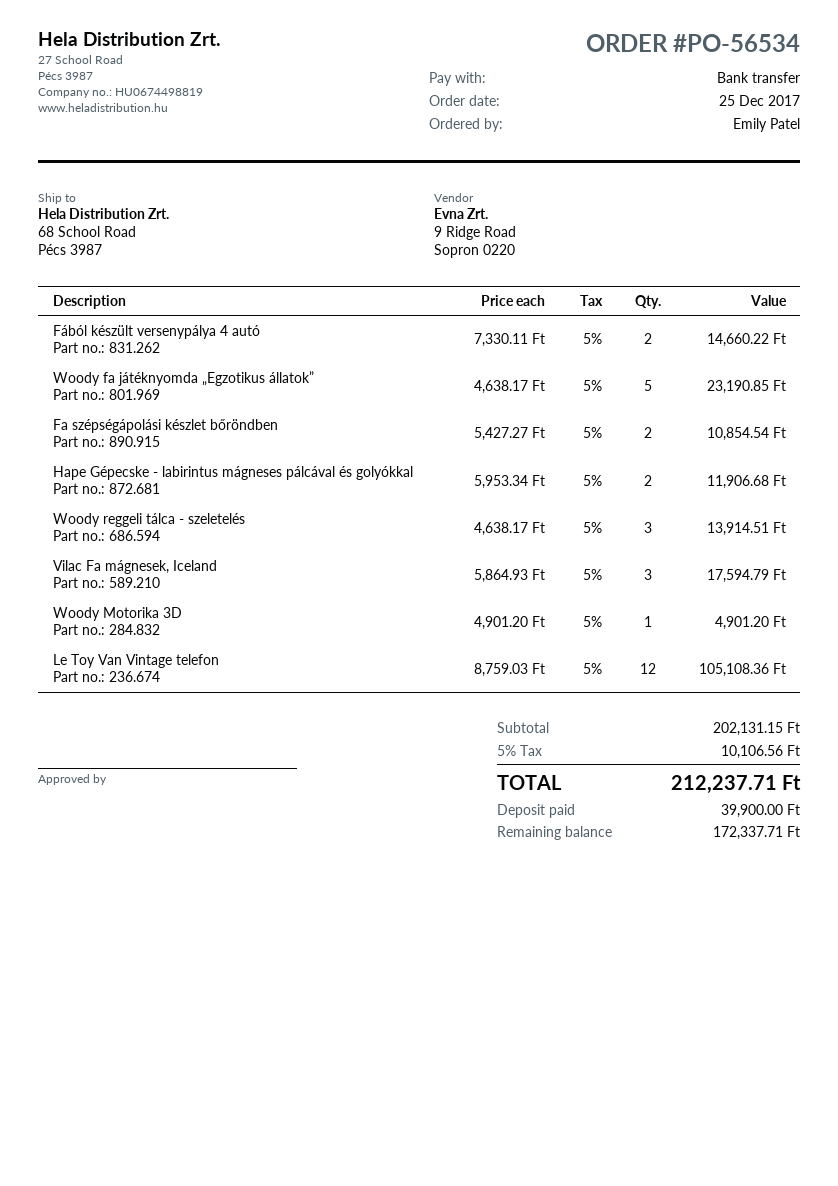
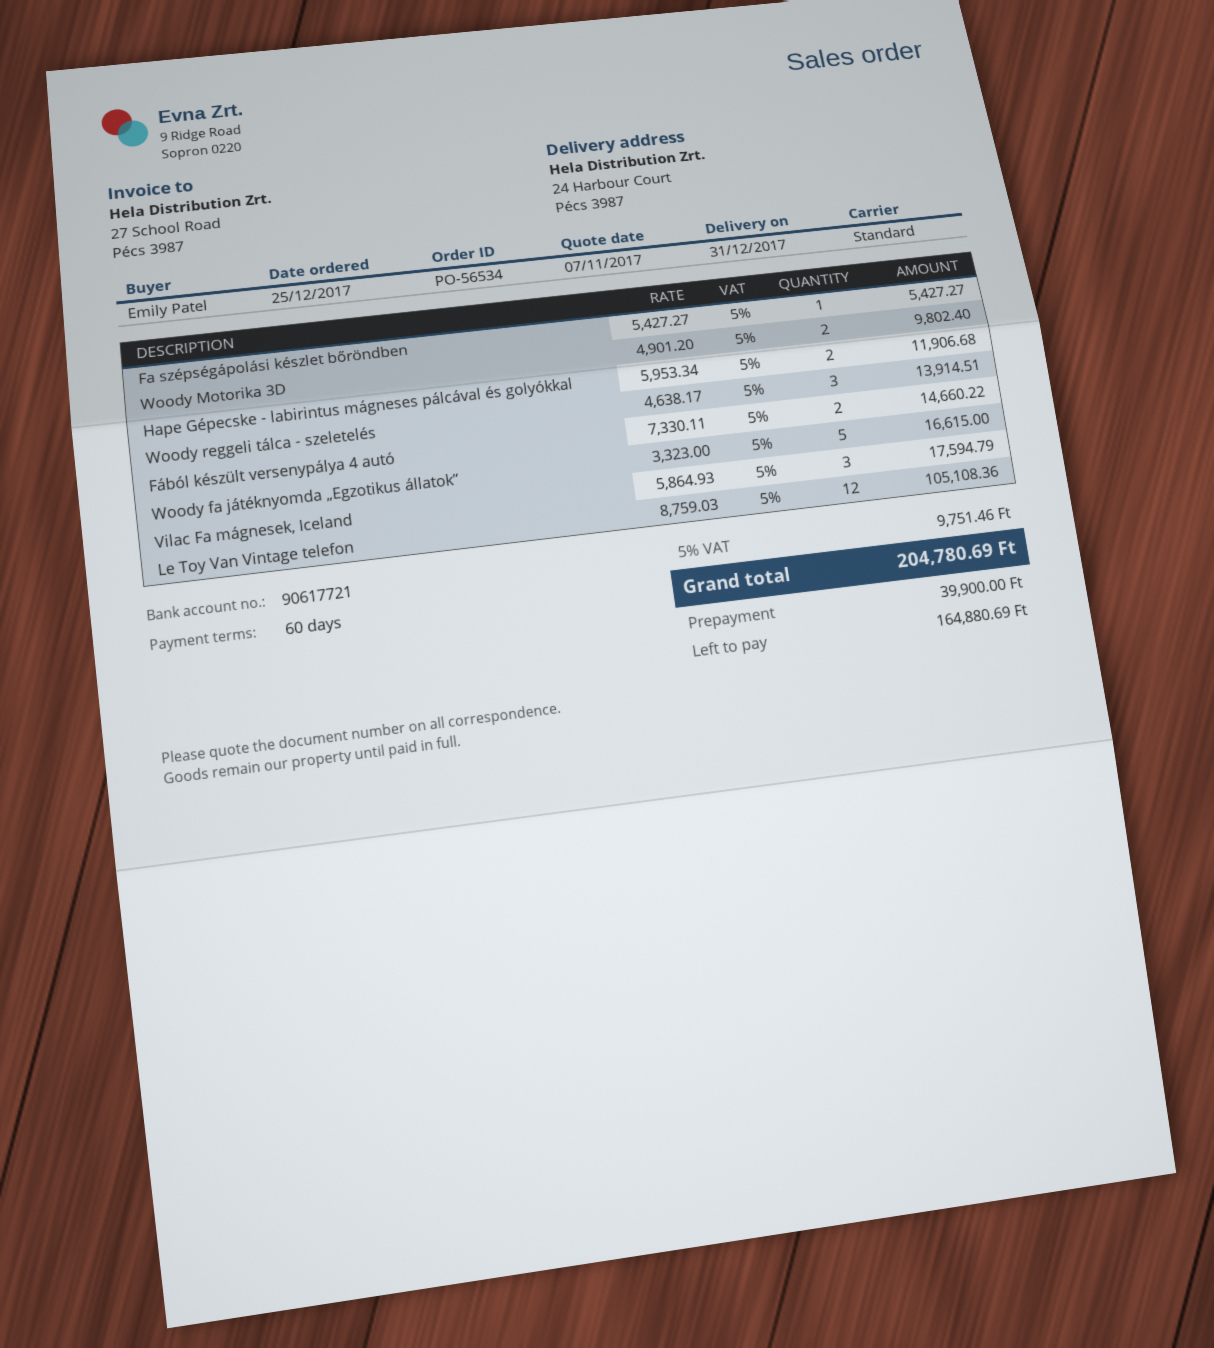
ship to: 68 School Road, Pécs 3987 -> 24 Harbour Court, Pécs 3987
Woody fa játéknyomda „Egzotikus állatok”: 5 x 4638.17 = 23190.85 -> 5 x 3323.00 = 16615.00
Fa szépségápolási készlet bőröndben: 2 x 5427.27 = 10854.54 -> 1 x 5427.27 = 5427.27
Woody Motorika 3D: 1 x 4901.20 = 4901.20 -> 2 x 4901.20 = 9802.40
tax: 5% = 10106.56 -> 5% = 9751.46
total: 212237.71 -> 204780.69
balance: 172337.71 -> 164880.69

